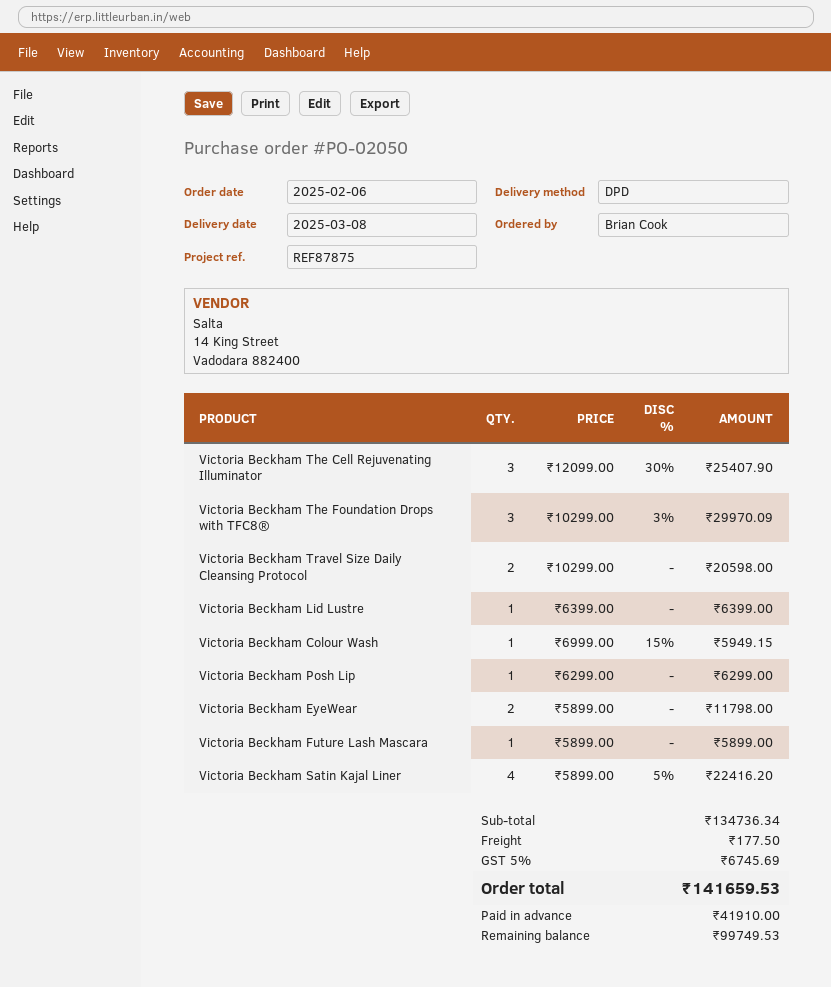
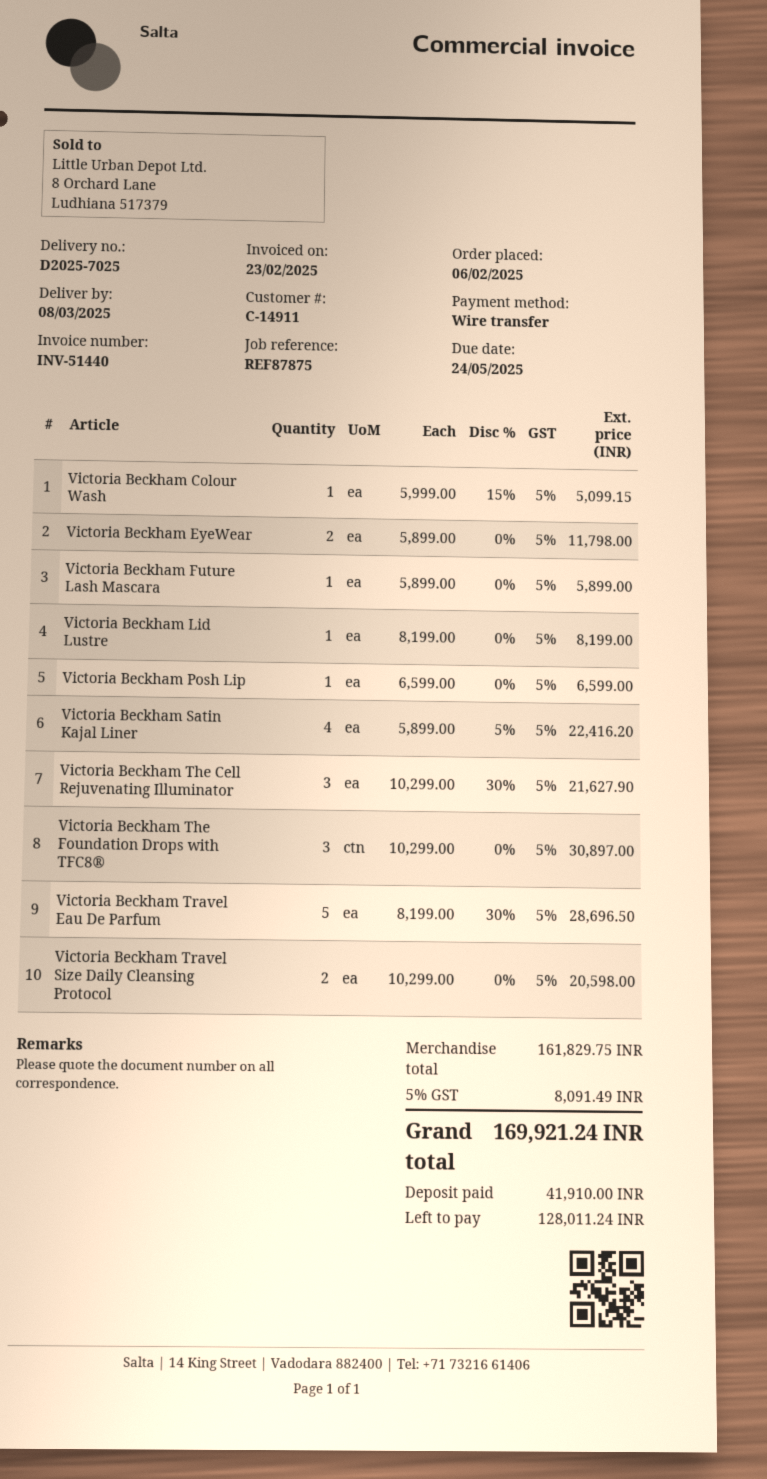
Victoria Beckham The Cell Rejuvenating Illuminator: 3 x 12099.00 - 30% = 25407.90 -> 3 x 10299.00 - 30% = 21627.90
Victoria Beckham The Foundation Drops with TFC8®: 3 x 10299.00 - 3% = 29970.09 -> 3 x 10299.00 = 30897.00
Victoria Beckham Lid Lustre: 1 x 6399.00 = 6399.00 -> 1 x 8199.00 = 8199.00
Victoria Beckham Colour Wash: 1 x 6999.00 - 15% = 5949.15 -> 1 x 5999.00 - 15% = 5099.15
Victoria Beckham Posh Lip: 1 x 6299.00 = 6299.00 -> 1 x 6599.00 = 6599.00
Victoria Beckham Travel Eau De Parfum: none -> 5 x 8199.00 - 30% = 28696.50
subtotal: 134736.34 -> 161829.75
shipping: 177.50 -> none
tax: 5% = 6745.69 -> 5% = 8091.49
total: 141659.53 -> 169921.24
balance: 99749.53 -> 128011.24

